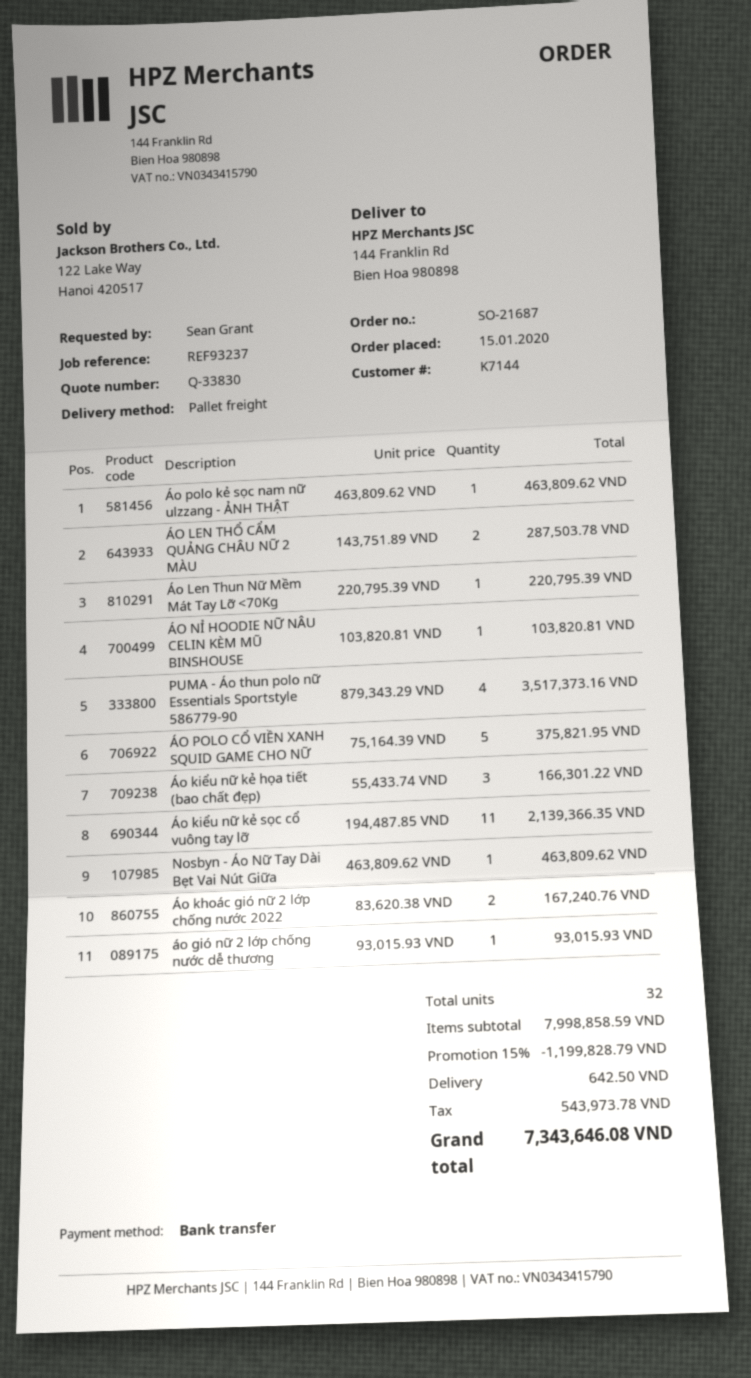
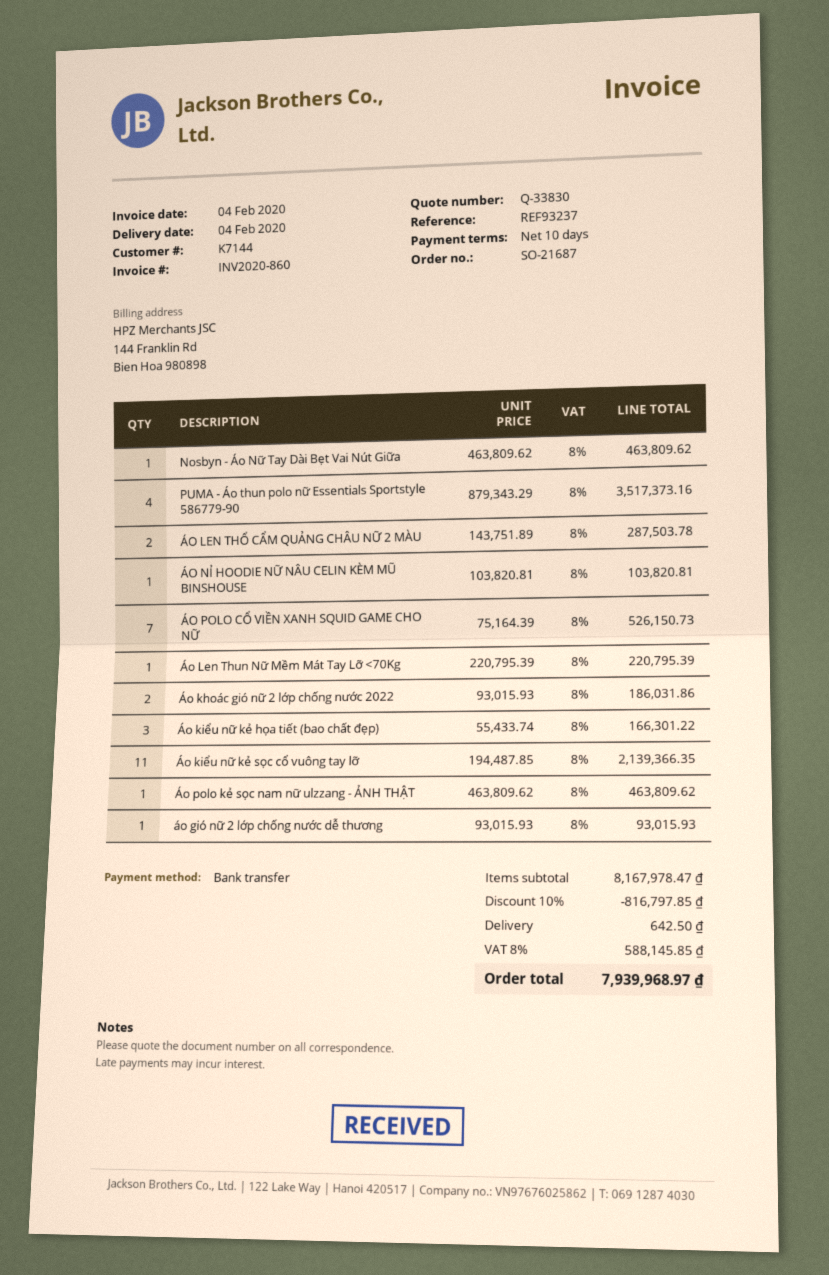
ÁO POLO CỔ VIỀN XANH SQUID GAME CHO NỮ: 5 x 75164.39 = 375821.95 -> 7 x 75164.39 = 526150.73
Áo khoác gió nữ 2 lớp chống nước 2022: 2 x 83620.38 = 167240.76 -> 2 x 93015.93 = 186031.86
subtotal: 7998858.59 -> 8167978.47
discount: 15% = 1199828.79 -> 10% = 816797.85
tax: 543973.78 -> 588145.85
total: 7343646.08 -> 7939968.97

